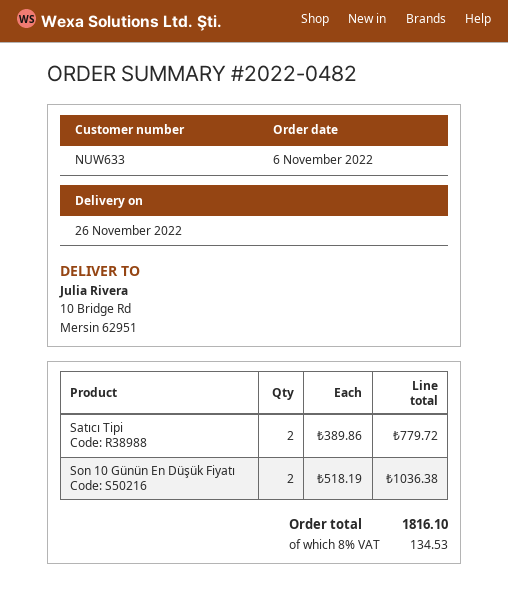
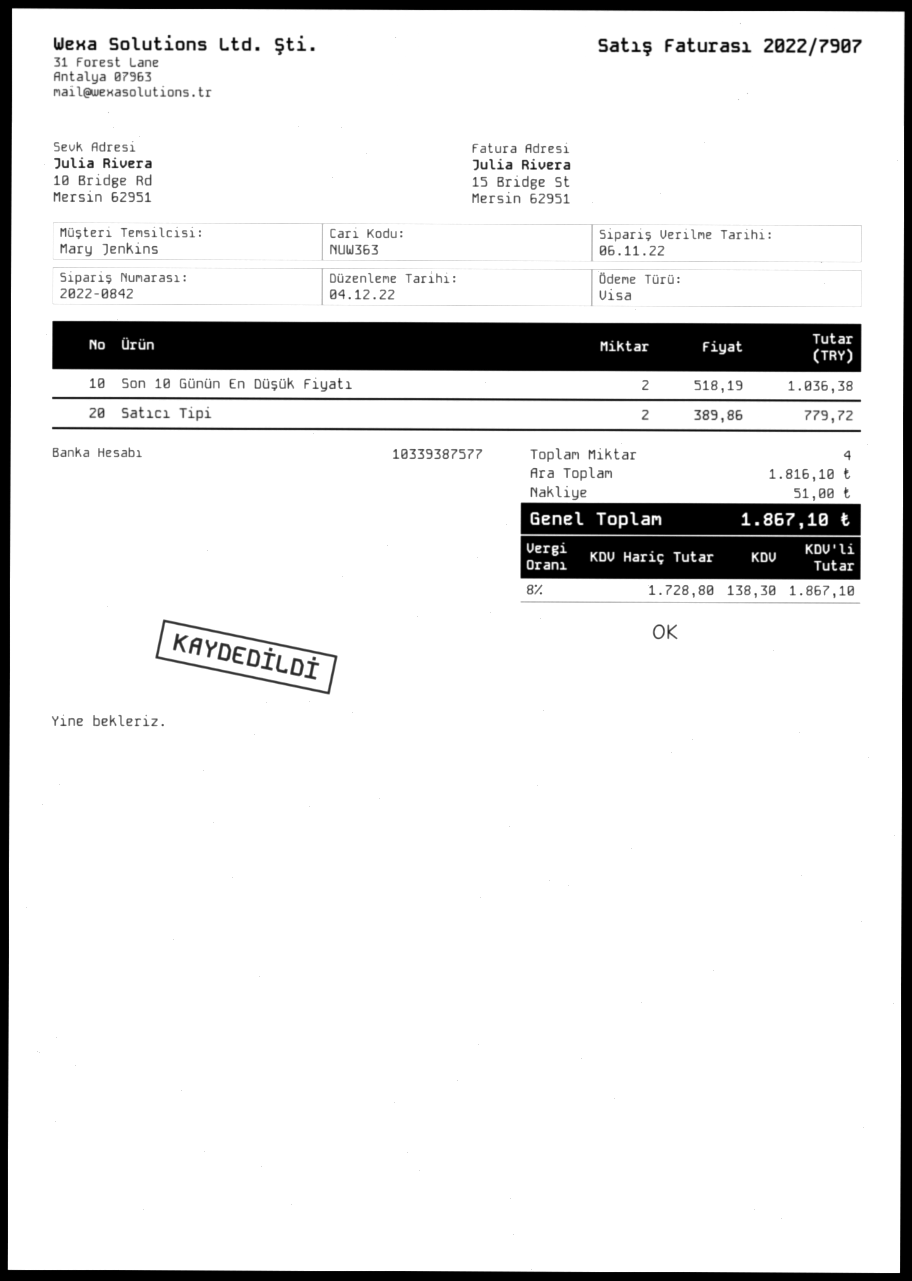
order number: 2022-0482 -> 2022-0842
customer number: NUW633 -> NUW363
shipping: none -> 51.00
tax: 8% = 134.53 -> 8% = 138.30
total: 1816.10 -> 1867.10

